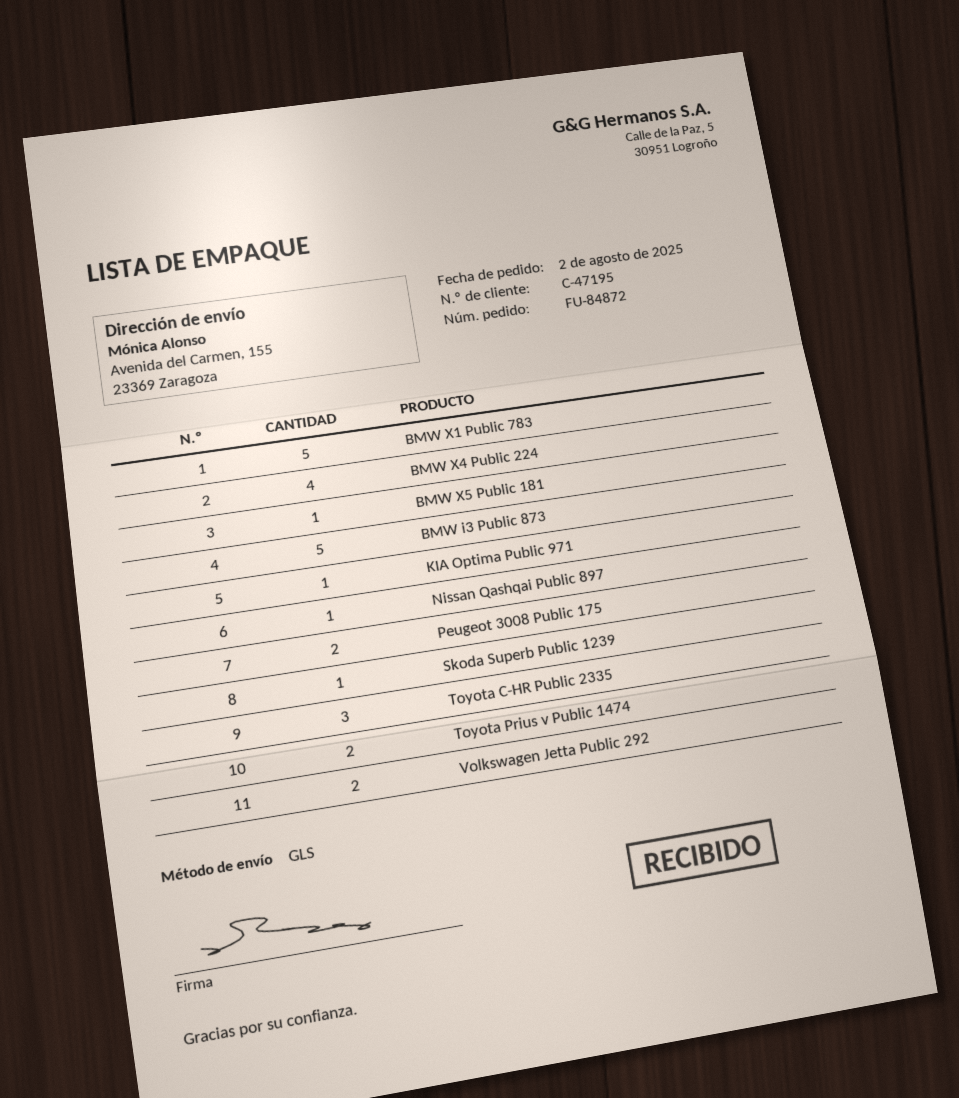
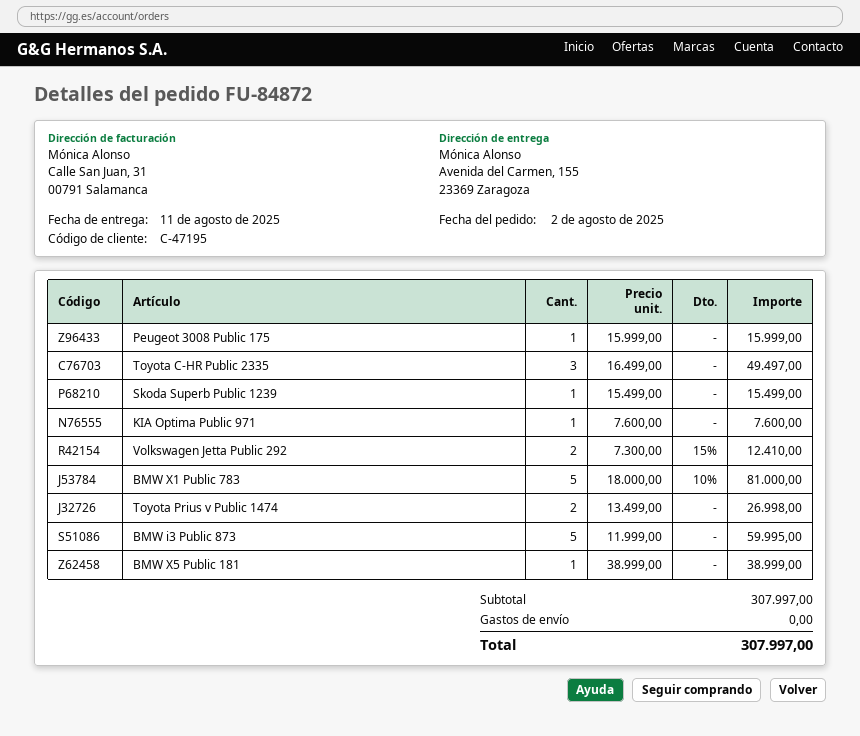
BMW X4 Public 224: 4 -> none
Nissan Qashqai Public 897: 1 -> none
Peugeot 3008 Public 175: 2 -> 1

